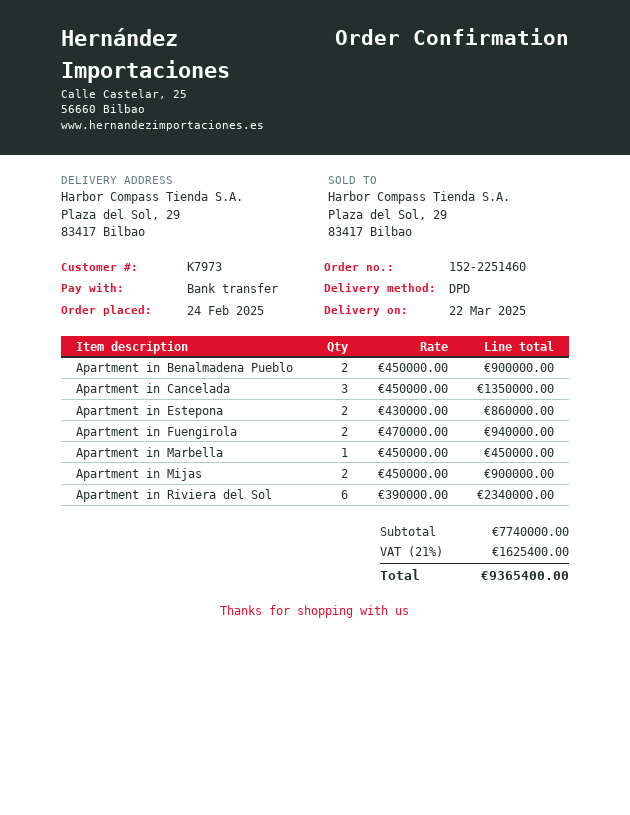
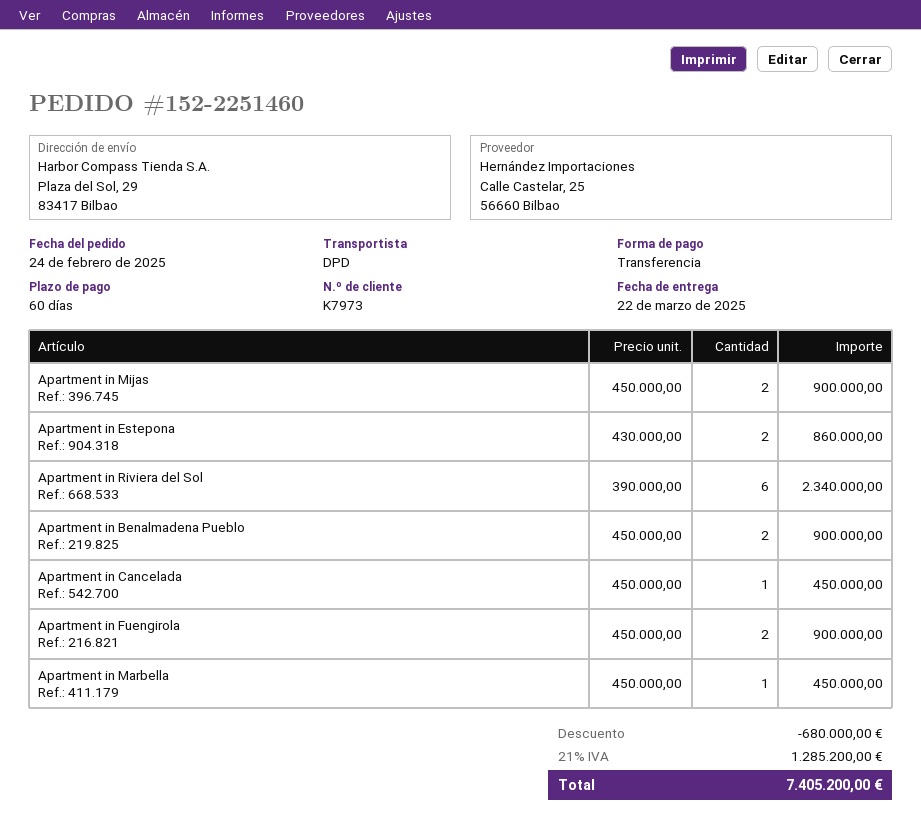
Apartment in Cancelada: 3 x 450000.00 = 1350000.00 -> 1 x 450000.00 = 450000.00
Apartment in Fuengirola: 2 x 470000.00 = 940000.00 -> 2 x 450000.00 = 900000.00
discount: none -> 680000.00
tax: 21% = 1625400.00 -> 21% = 1285200.00
total: 9365400.00 -> 7405200.00

